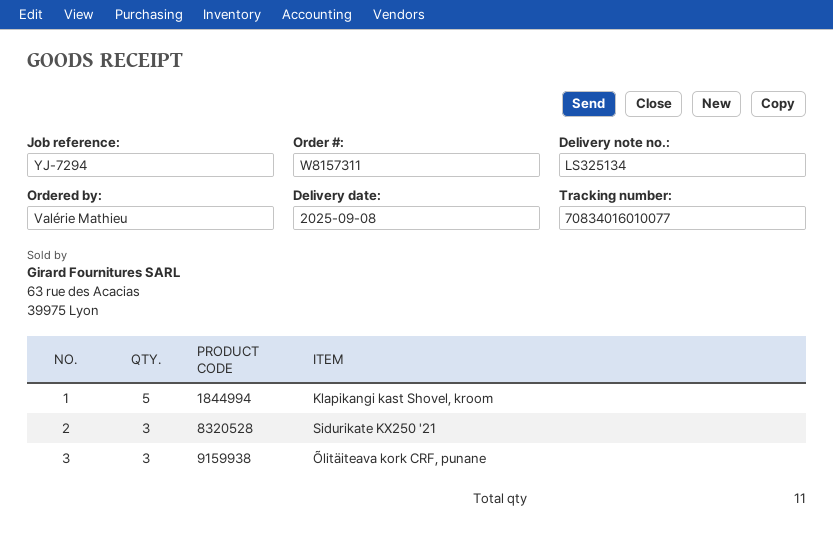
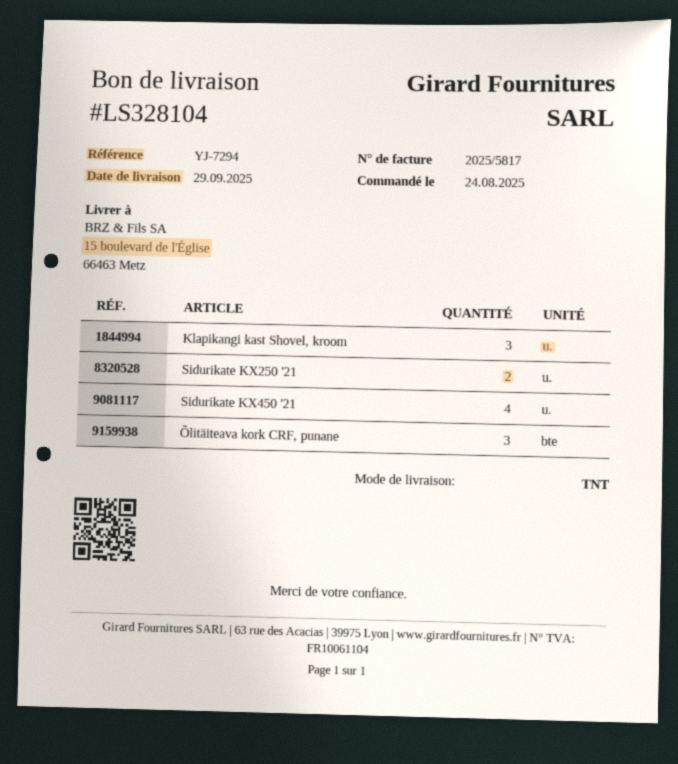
delivery note number: LS325134 -> LS328104
delivery date: 2025-09-08 -> 2025-09-29
Klapikangi kast Shovel, kroom: 5 -> 3
Sidurikate KX250 '21: 3 -> 2
Sidurikate KX450 '21: none -> 4

